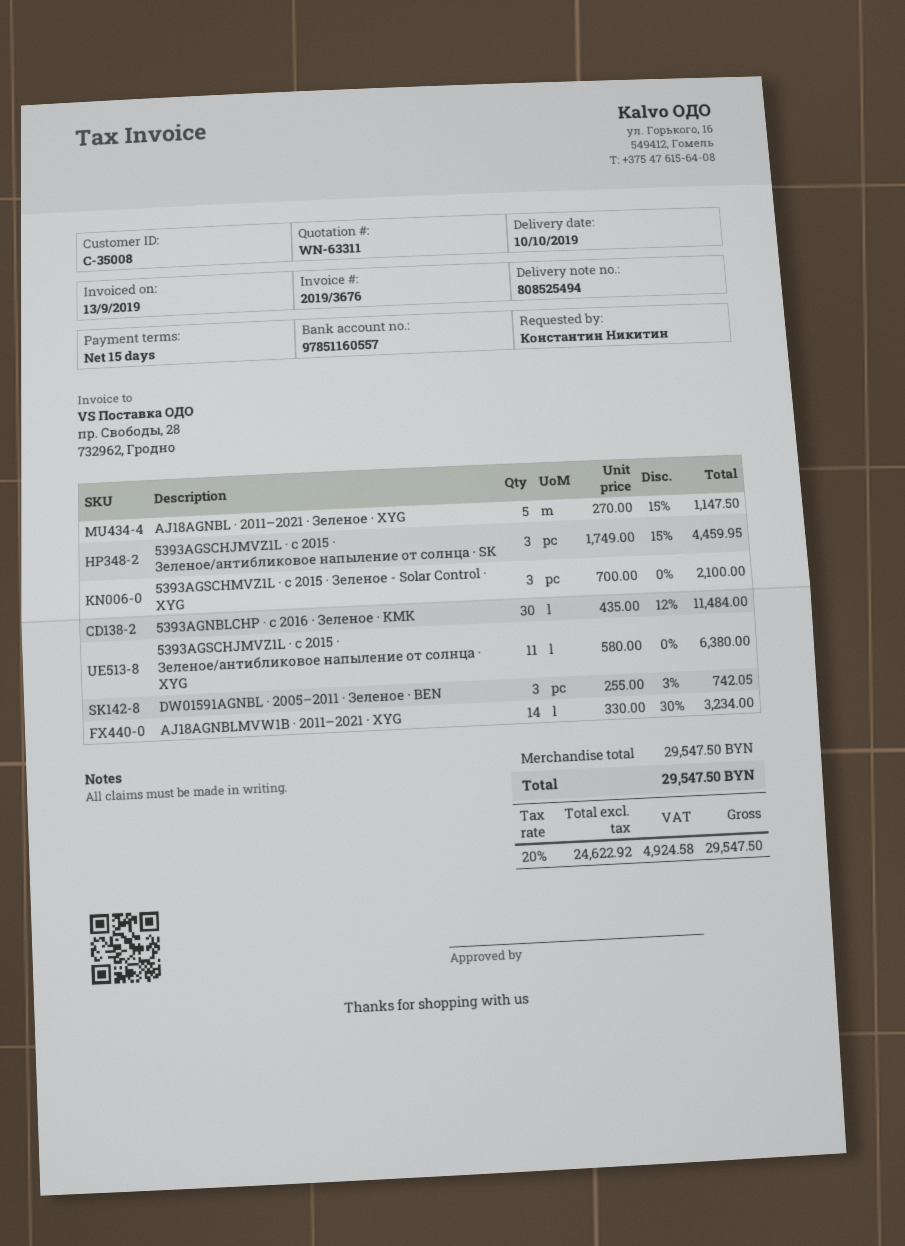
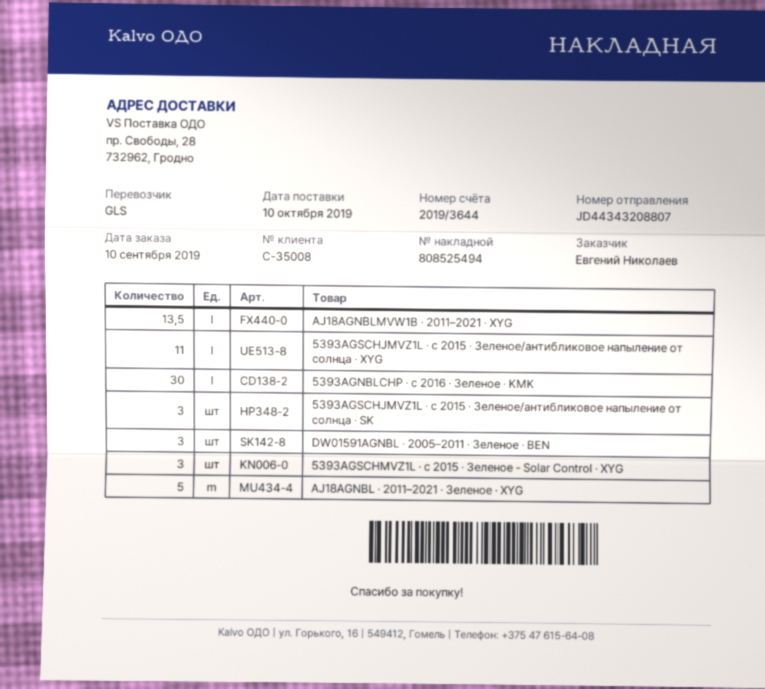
invoice number: 2019/3676 -> 2019/3644
ordered by: Константин Никитин -> Евгений Николаев
AJ18AGNBLMVW1B · 2011–2021 · XYG: 14 -> 13.5

